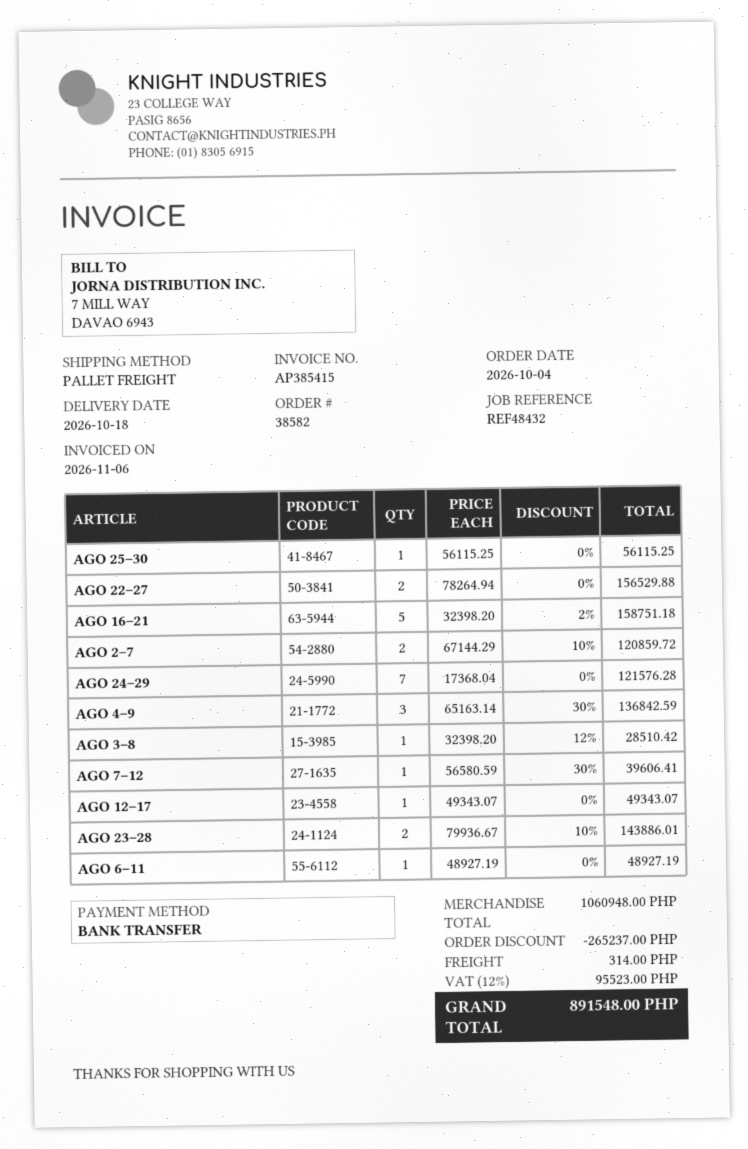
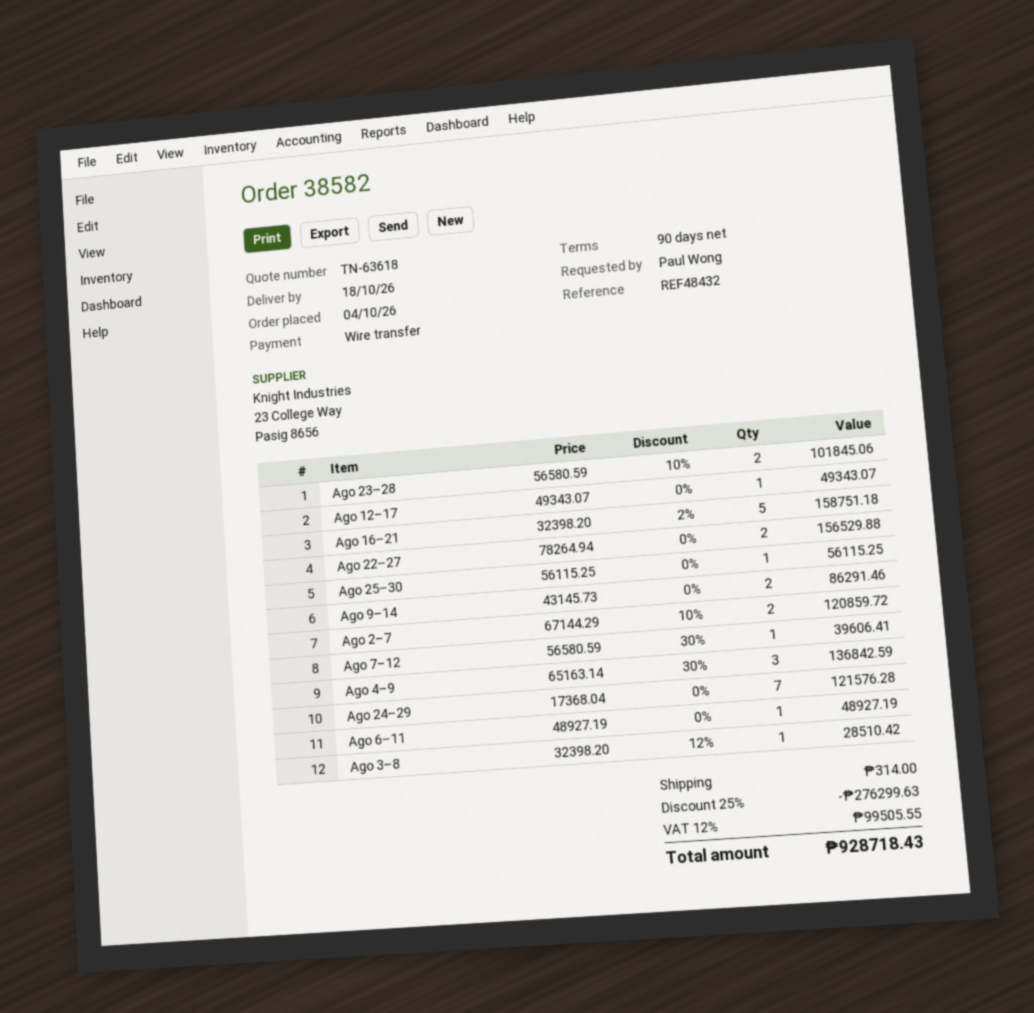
AGO 23–28: 2 x 79936.67 - 10% = 143886.01 -> 2 x 56580.59 - 10% = 101845.06
Ago 9–14: none -> 2 x 43145.73 = 86291.46
discount: 265237.00 -> 276299.63
tax: 12% = 95523.00 -> 12% = 99505.55
total: 891548.00 -> 928718.43

